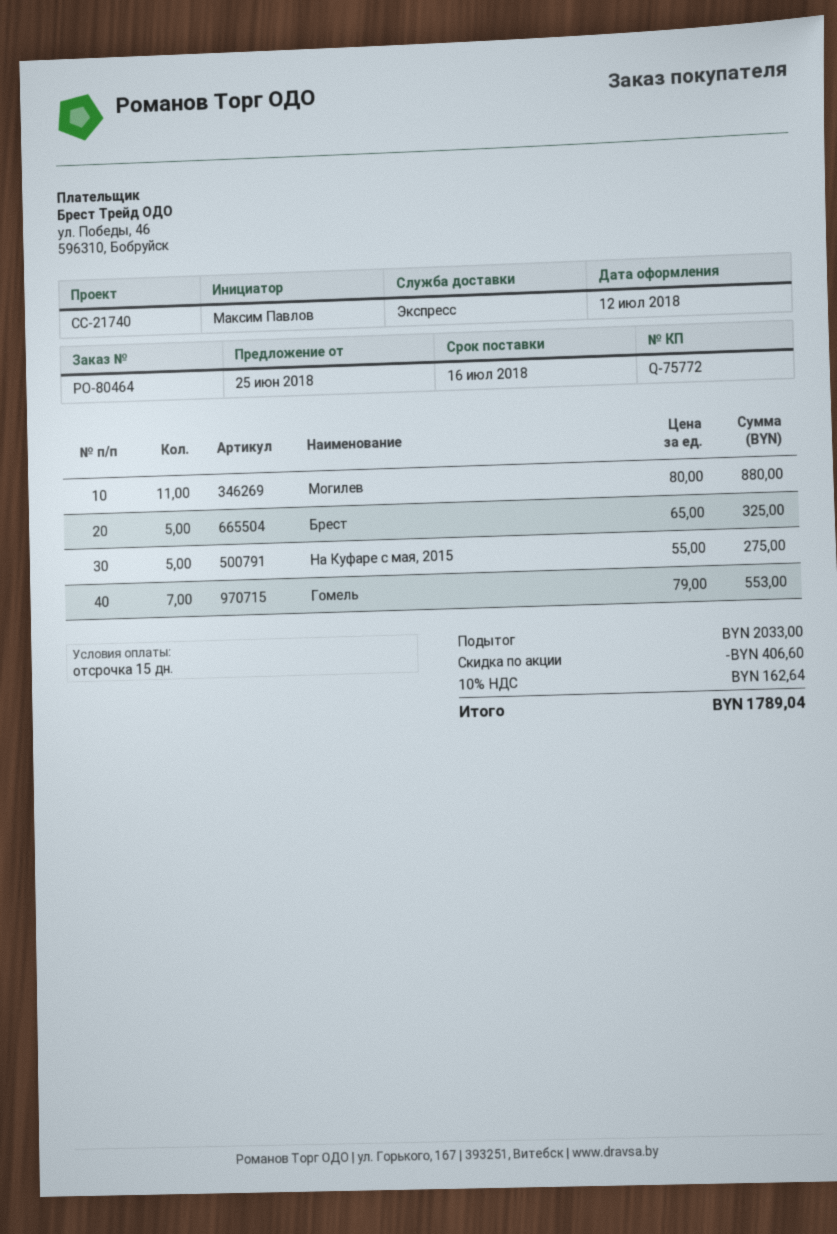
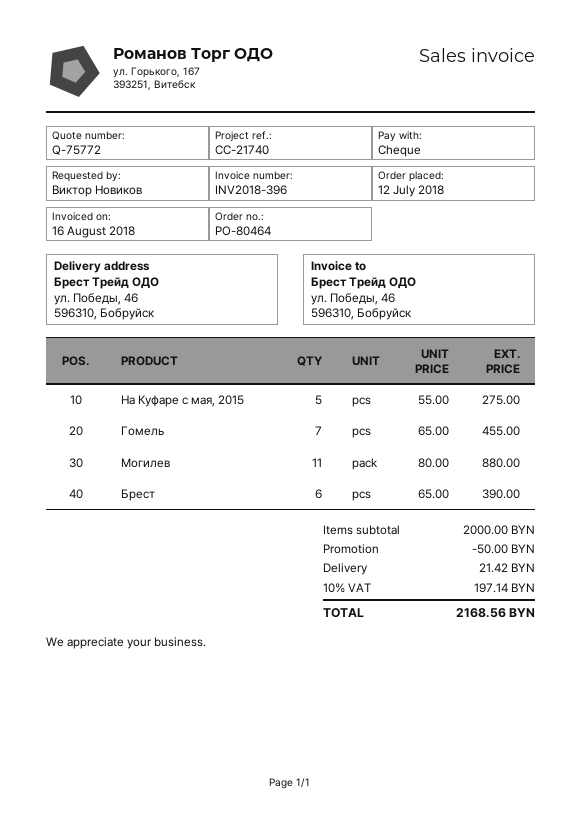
ordered by: Максим Павлов -> Виктор Новиков
Брест: 5 x 65.00 = 325.00 -> 6 x 65.00 = 390.00
Гомель: 7 x 79.00 = 553.00 -> 7 x 65.00 = 455.00
subtotal: 2033.00 -> 2000.00
discount: 406.60 -> 50.00
shipping: none -> 21.42
tax: 10% = 162.64 -> 10% = 197.14
total: 1789.04 -> 2168.56

